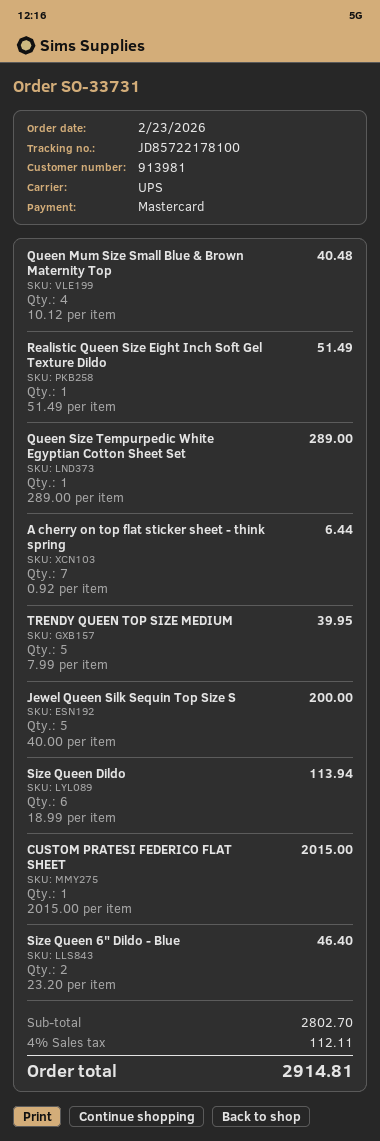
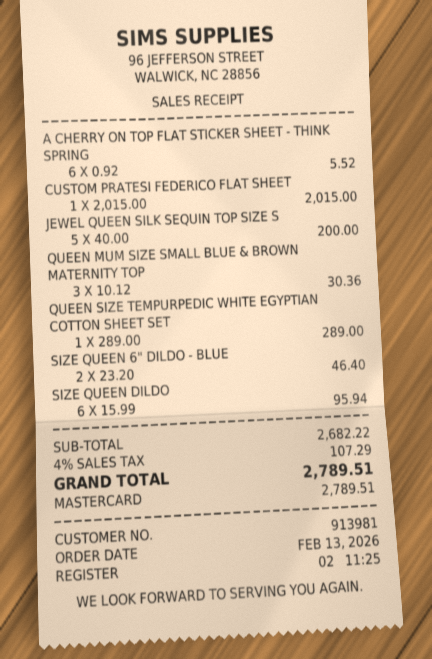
order date: 2026-02-23 -> 2026-02-13
Queen Mum Size Small Blue & Brown Maternity Top: 4 x 10.12 = 40.48 -> 3 x 10.12 = 30.36
Realistic Queen Size Eight Inch Soft Gel Texture Dildo: 1 x 51.49 = 51.49 -> none
A cherry on top flat sticker sheet - think spring: 7 x 0.92 = 6.44 -> 6 x 0.92 = 5.52
TRENDY QUEEN TOP SIZE MEDIUM: 5 x 7.99 = 39.95 -> none
Size Queen Dildo: 6 x 18.99 = 113.94 -> 6 x 15.99 = 95.94
subtotal: 2802.70 -> 2682.22
tax: 4% = 112.11 -> 4% = 107.29
total: 2914.81 -> 2789.51

